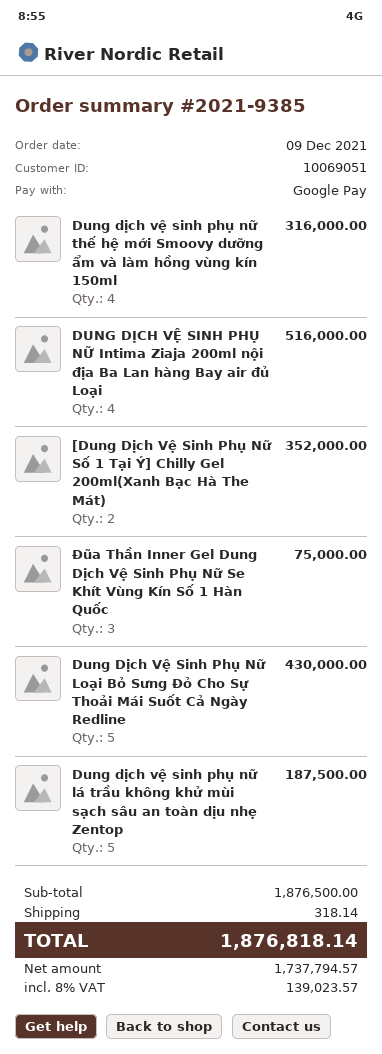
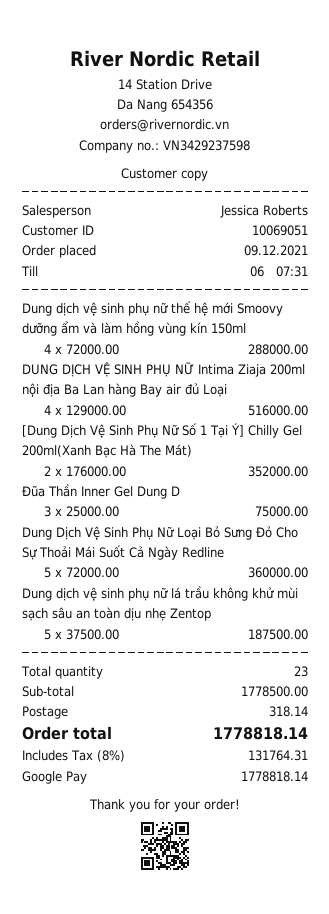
Dung dịch vệ sinh phụ nữ thế hệ mới Smoovy dưỡng ẩm và làm hồng vùng kín 150ml: 4 for 316000.00 -> 4 for 288000.00
Dung Dịch Vệ Sinh Phụ Nữ Loại Bỏ Sưng Đỏ Cho Sự Thoải Mái Suốt Cả Ngày Redline: 5 for 430000.00 -> 5 for 360000.00
subtotal: 1876500.00 -> 1778500.00
tax: 8% = 139023.57 -> 8% = 131764.31
total: 1876818.14 -> 1778818.14

